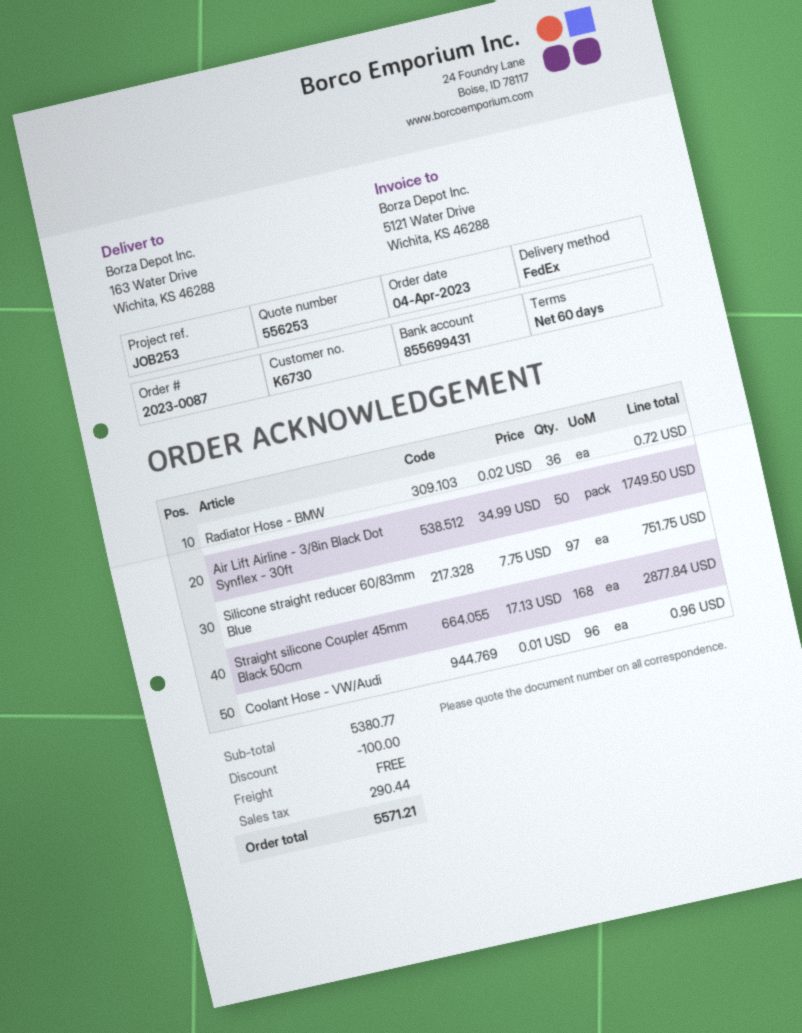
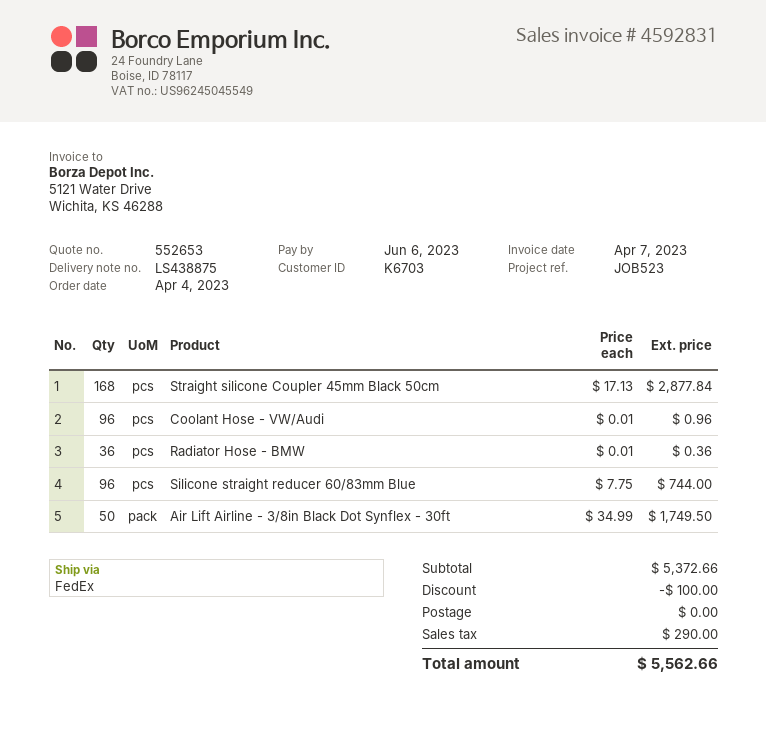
quote number: 556253 -> 552653
customer number: K6730 -> K6703
reference: JOB253 -> JOB523
Radiator Hose - BMW: 36 x 0.02 = 0.72 -> 36 x 0.01 = 0.36
Silicone straight reducer 60/83mm Blue: 97 x 7.75 = 751.75 -> 96 x 7.75 = 744.00
subtotal: 5380.77 -> 5372.66
tax: 290.44 -> 290.00
total: 5571.21 -> 5562.66

